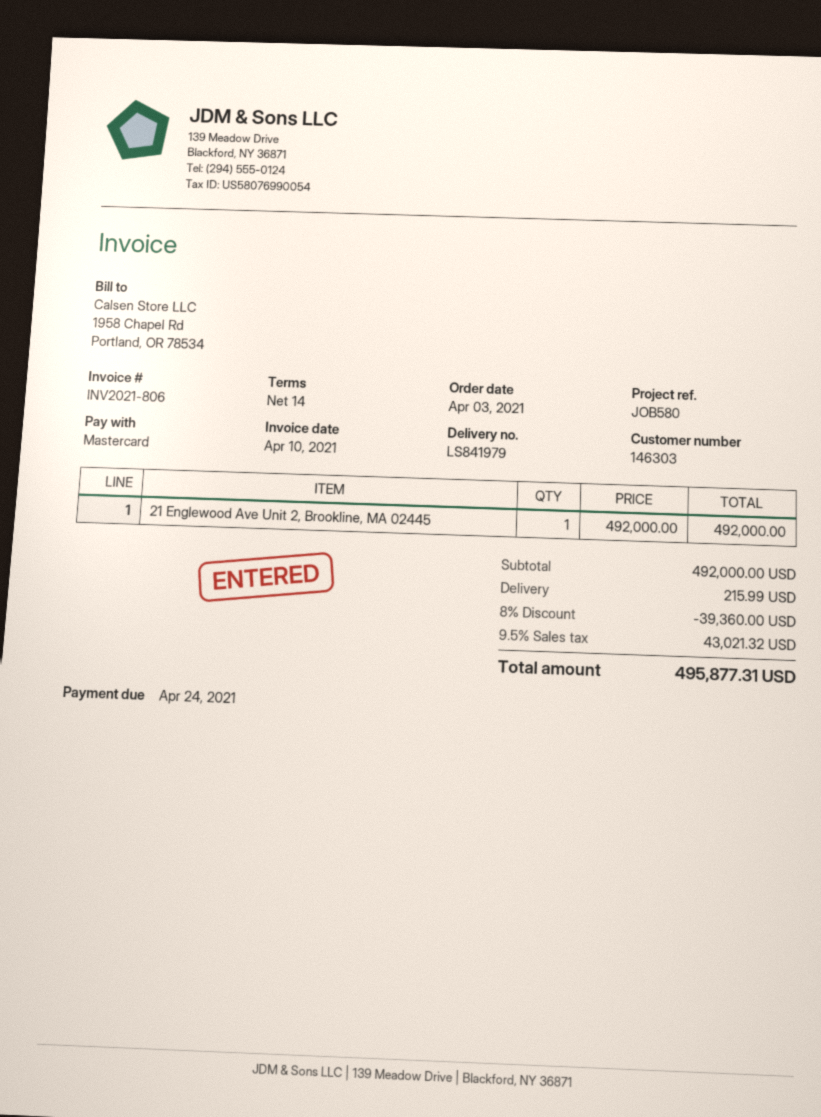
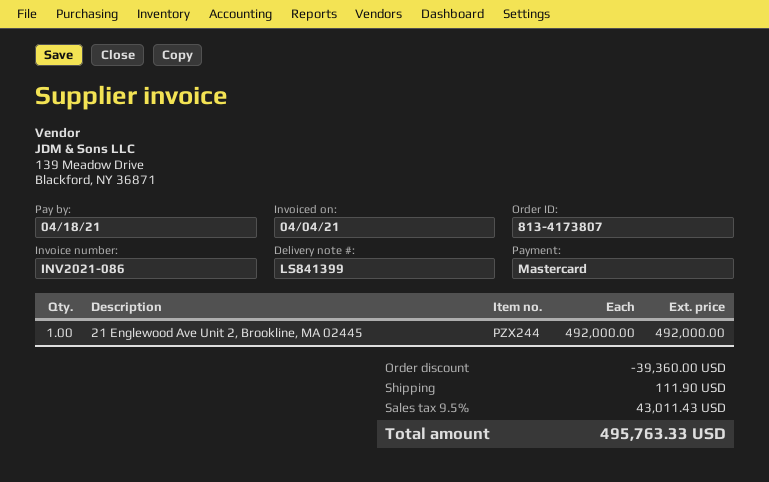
delivery note number: LS841979 -> LS841399
invoice number: INV2021-806 -> INV2021-086
invoice date: 2021-04-10 -> 2021-04-04
due date: 2021-04-24 -> 2021-04-18
shipping: 215.99 -> 111.90
tax: 9.5% = 43021.32 -> 9.5% = 43011.43
total: 495877.31 -> 495763.33

